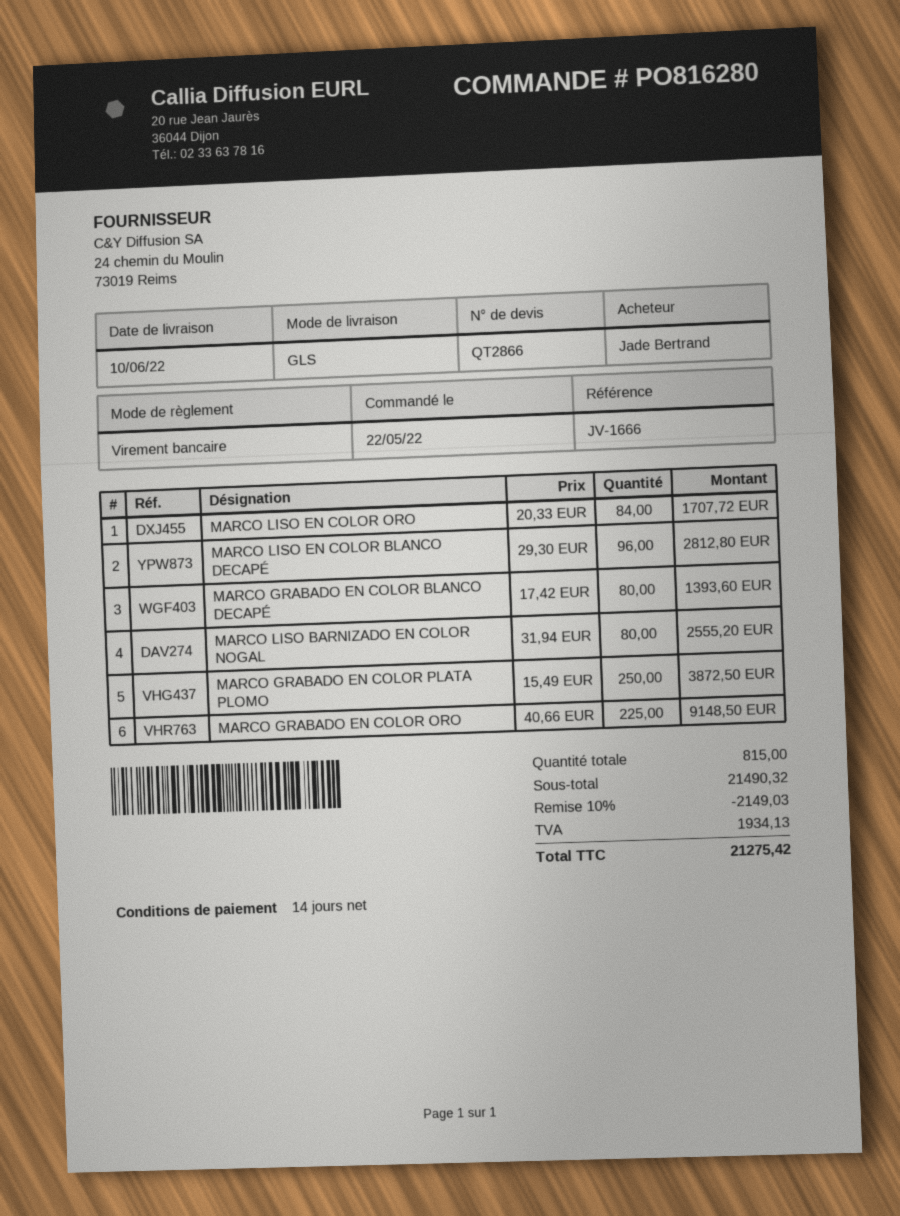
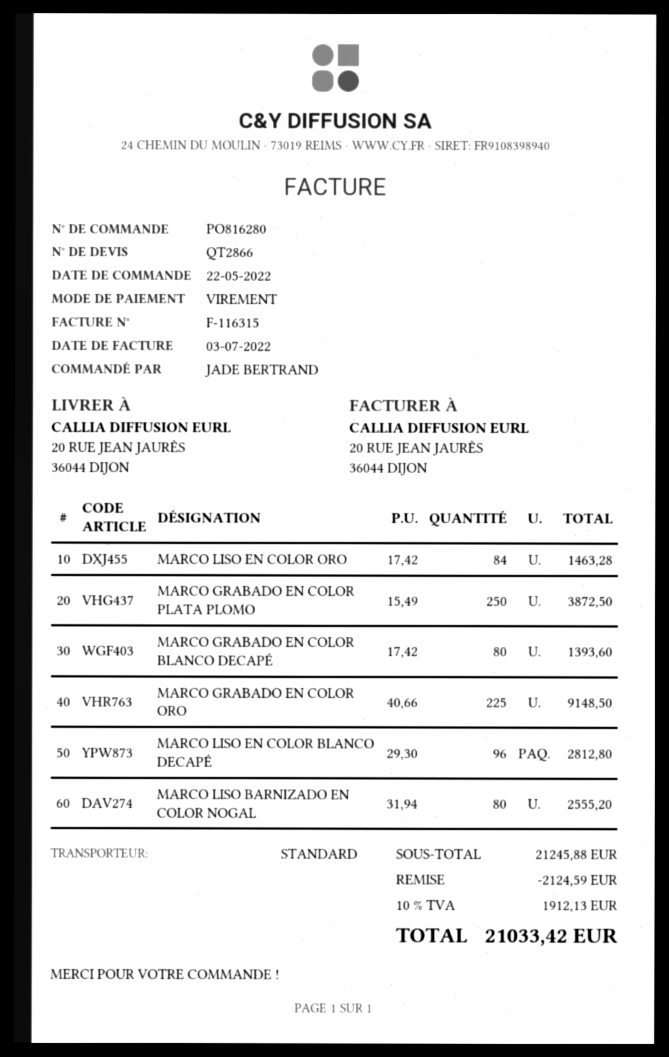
shipping method: GLS -> standard
MARCO LISO EN COLOR ORO: 84 x 20.33 = 1707.72 -> 84 x 17.42 = 1463.28
subtotal: 21490.32 -> 21245.88
discount: 2149.03 -> 2124.59
tax: 1934.13 -> 1912.13
total: 21275.42 -> 21033.42

